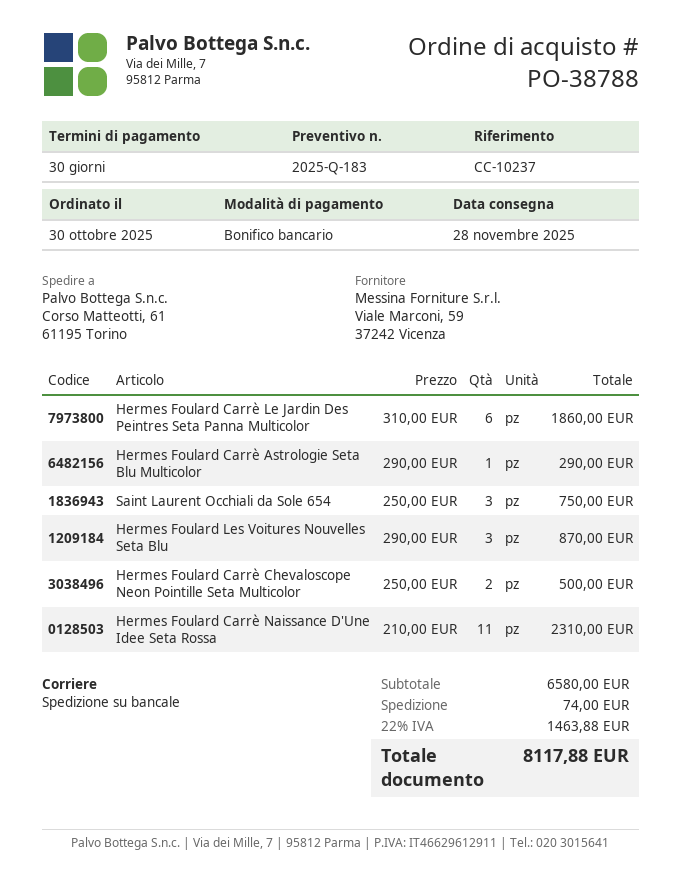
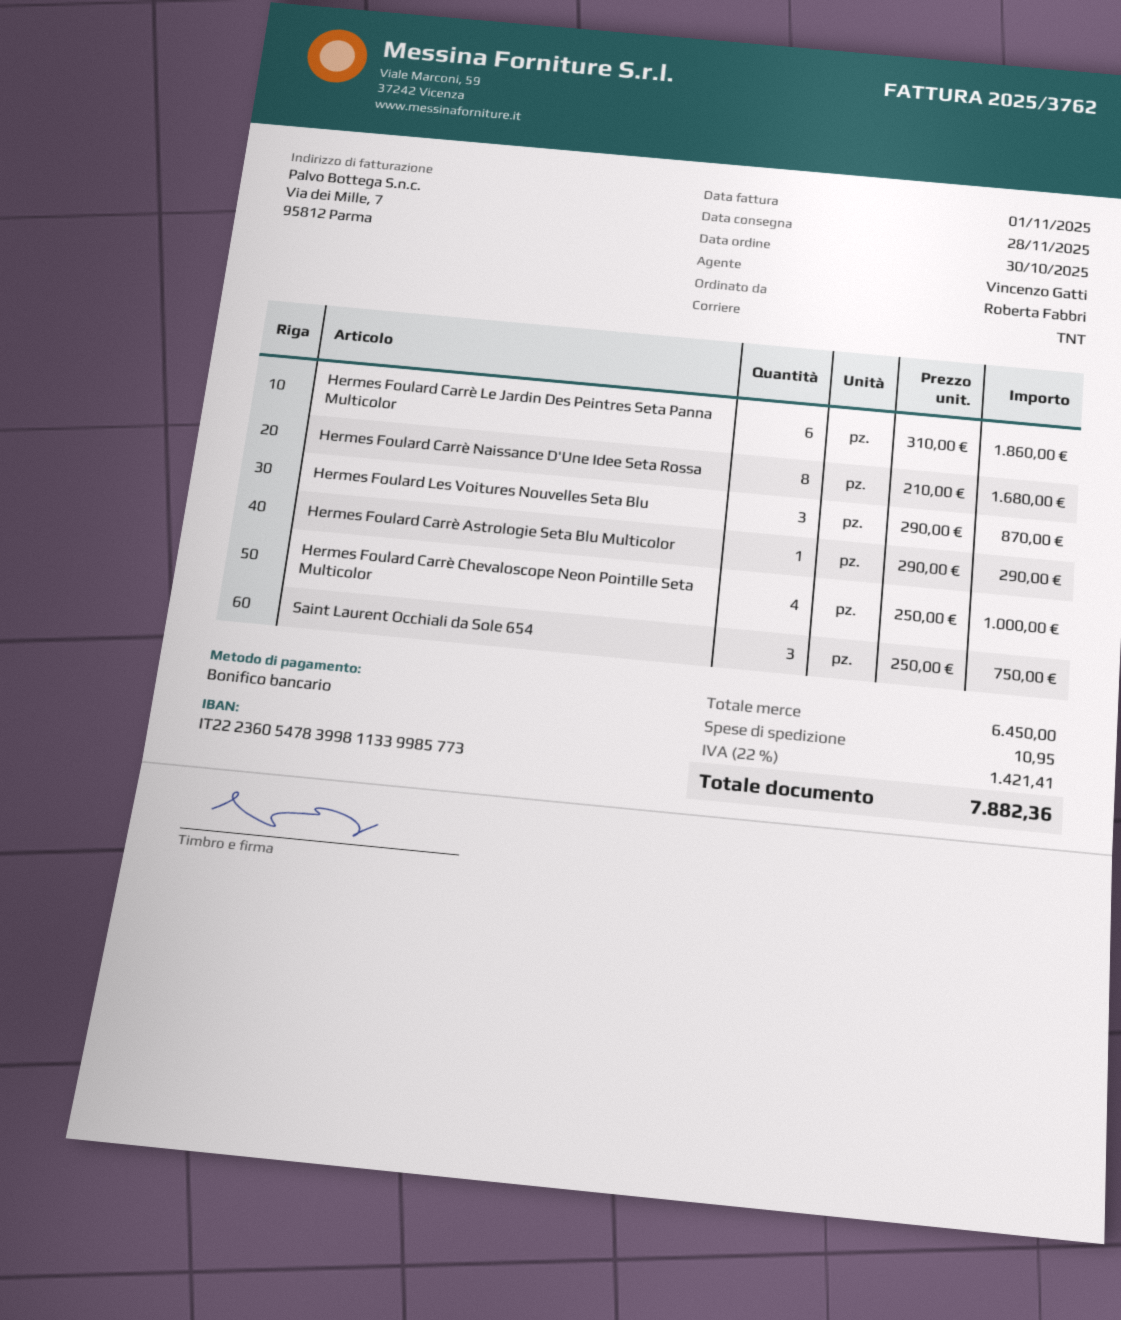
shipping method: pallet freight -> TNT
Hermes Foulard Carrè Chevaloscope Neon Pointille Seta Multicolor: 2 x 250.00 = 500.00 -> 4 x 250.00 = 1000.00
Hermes Foulard Carrè Naissance D'Une Idee Seta Rossa: 11 x 210.00 = 2310.00 -> 8 x 210.00 = 1680.00
subtotal: 6580.00 -> 6450.00
shipping: 74.00 -> 10.95
tax: 22% = 1463.88 -> 22% = 1421.41
total: 8117.88 -> 7882.36

